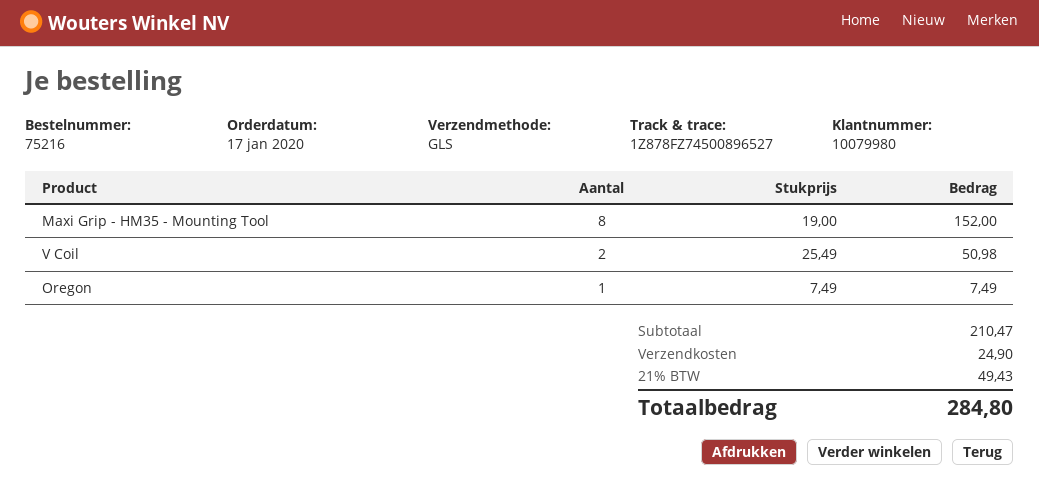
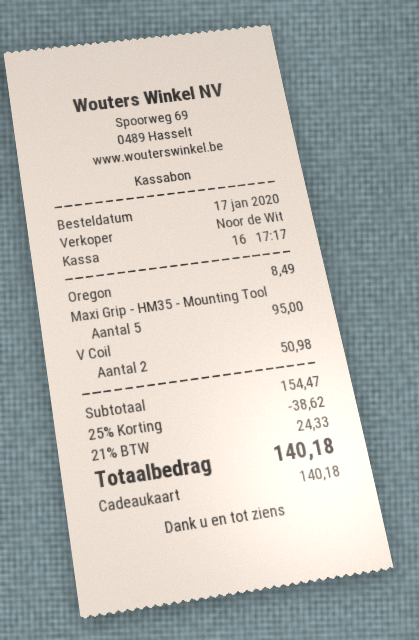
Maxi Grip - HM35 - Mounting Tool: 8 for 152.00 -> 5 for 95.00
Oregon: 1 for 7.49 -> 1 for 8.49
subtotal: 210.47 -> 154.47
discount: none -> 25% = 38.62
shipping: 24.90 -> none
tax: 21% = 49.43 -> 21% = 24.33
total: 284.80 -> 140.18

